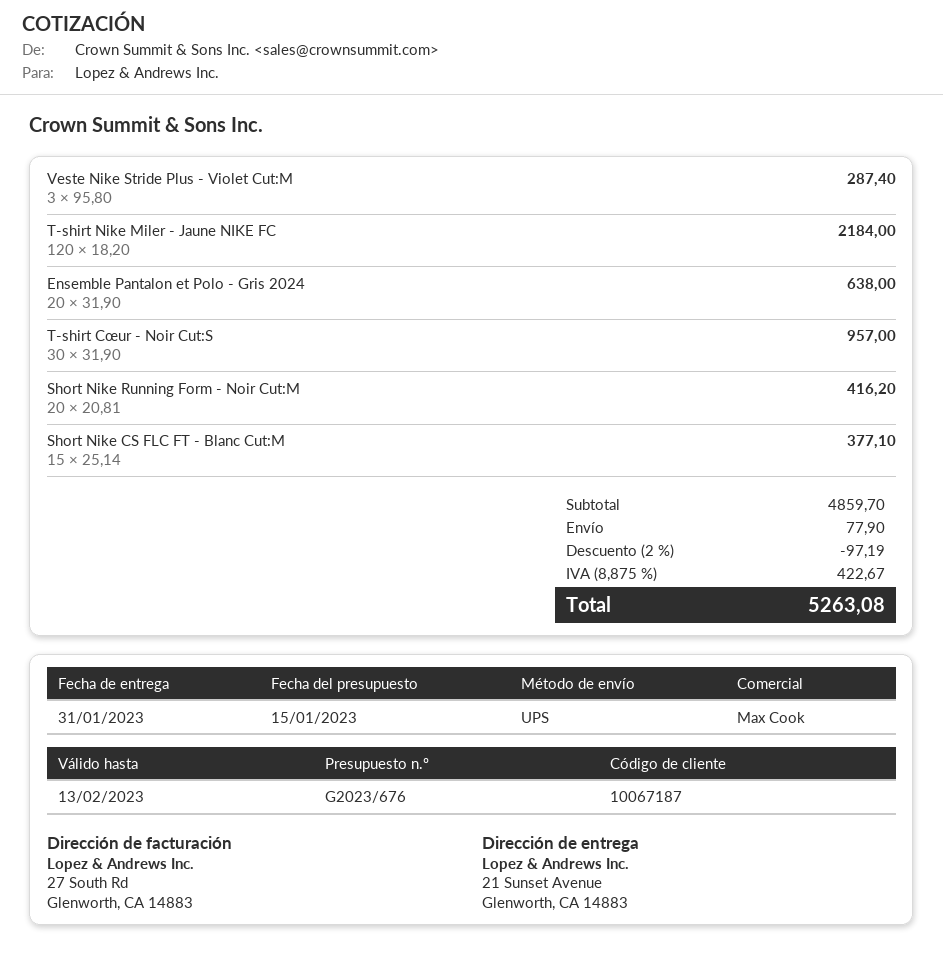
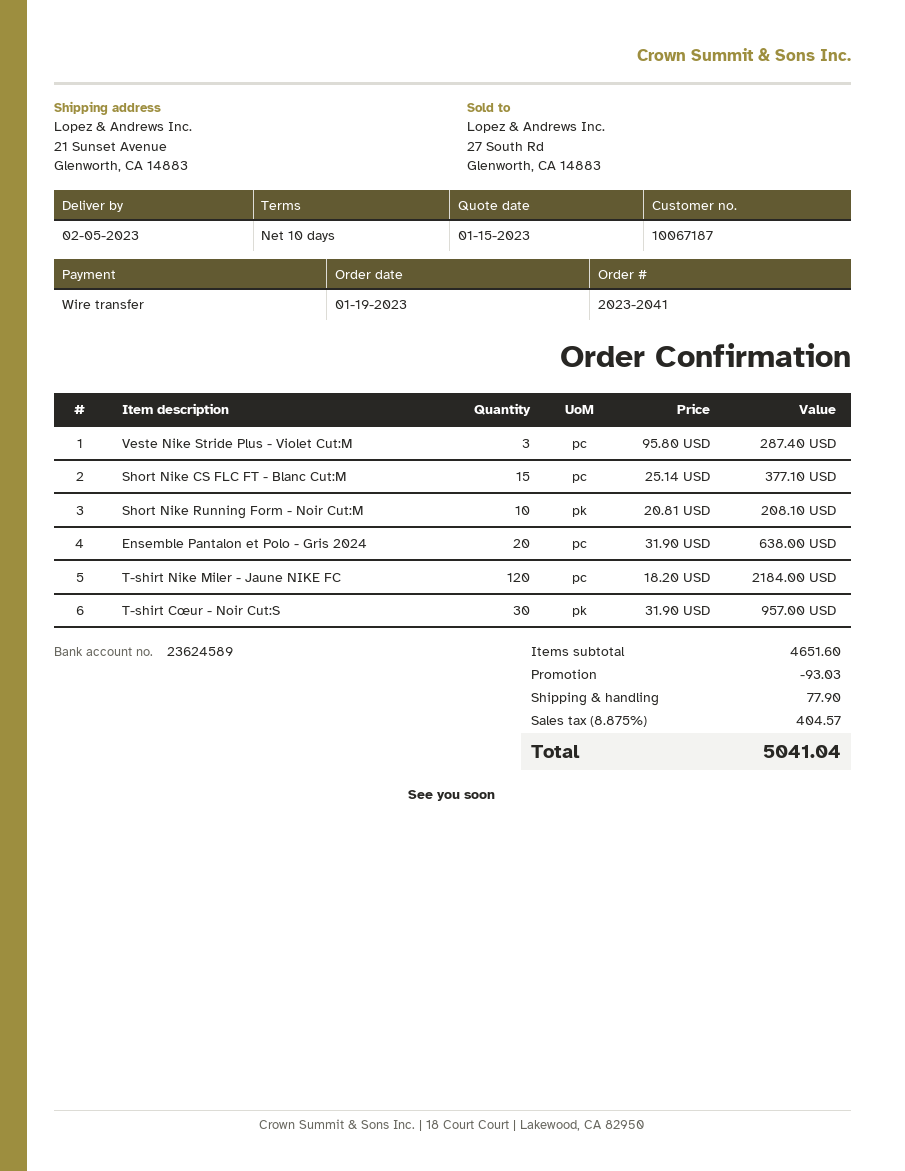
delivery date: 2023-01-31 -> 2023-02-05
Short Nike Running Form - Noir Cut:M: 20 x 20.81 = 416.20 -> 10 x 20.81 = 208.10
subtotal: 4859.70 -> 4651.60
discount: 97.19 -> 93.03
tax: 8.875% = 422.67 -> 8.875% = 404.57
total: 5263.08 -> 5041.04

